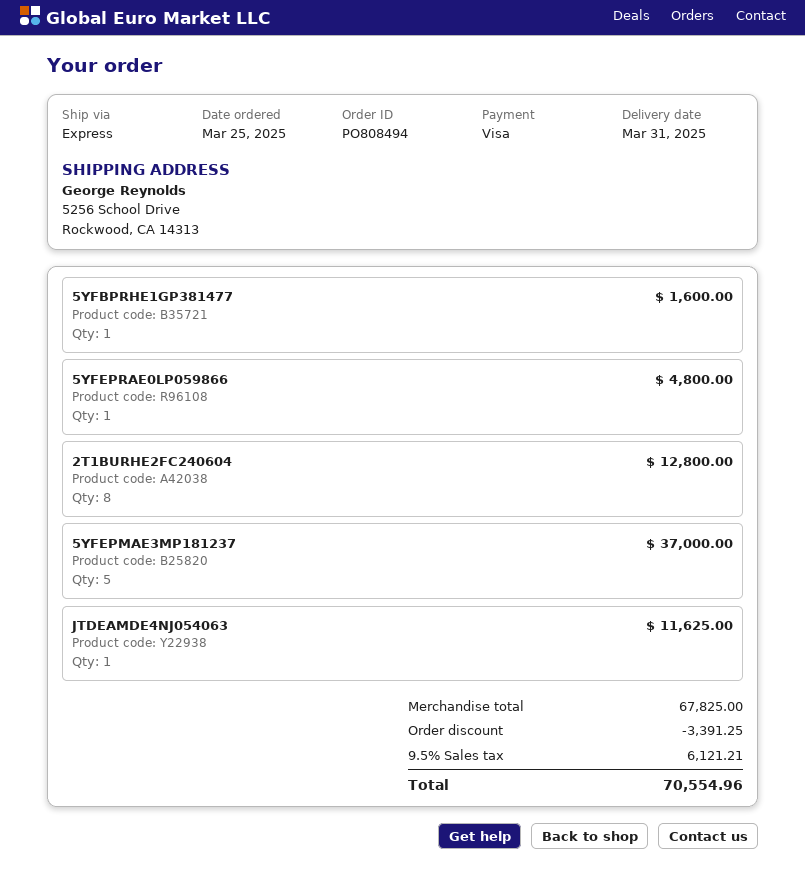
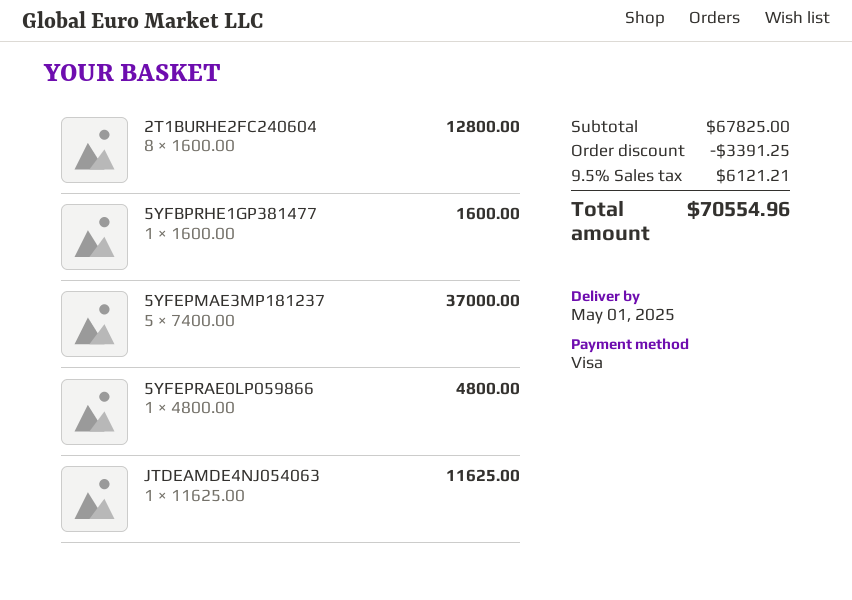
delivery date: 2025-03-31 -> 2025-05-01

